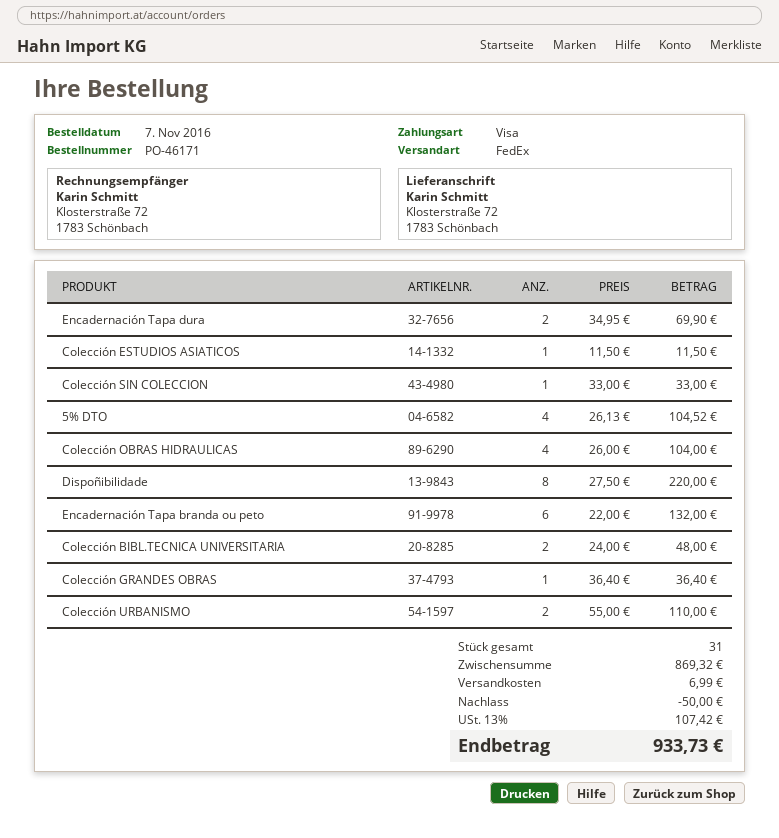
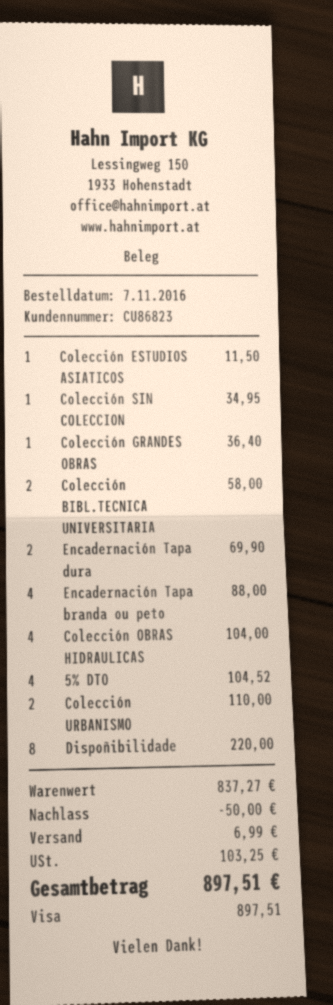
Colección SIN COLECCION: 1 for 33.00 -> 1 for 34.95
Encadernación Tapa branda ou peto: 6 for 132.00 -> 4 for 88.00
Colección BIBL.TECNICA UNIVERSITARIA: 2 for 48.00 -> 2 for 58.00
subtotal: 869.32 -> 837.27
tax: 107.42 -> 103.25
total: 933.73 -> 897.51

